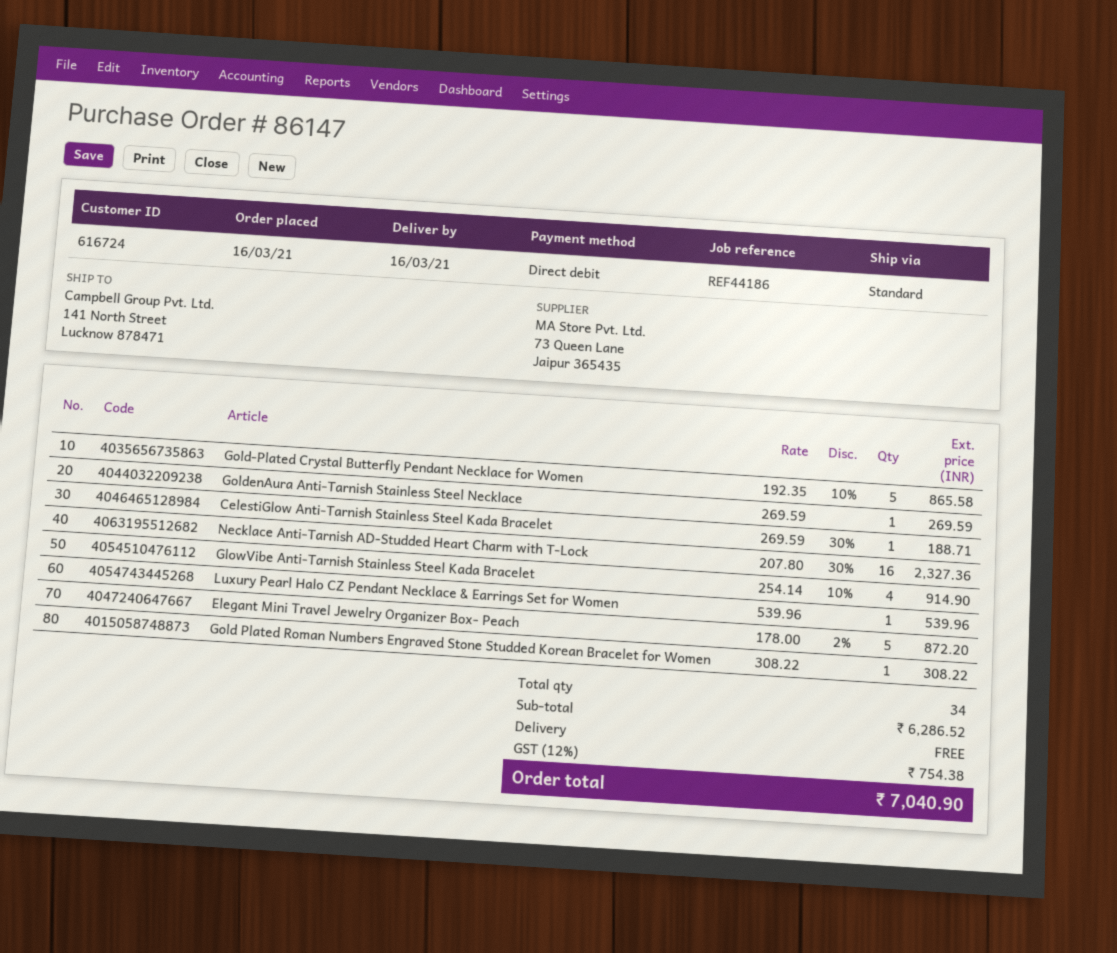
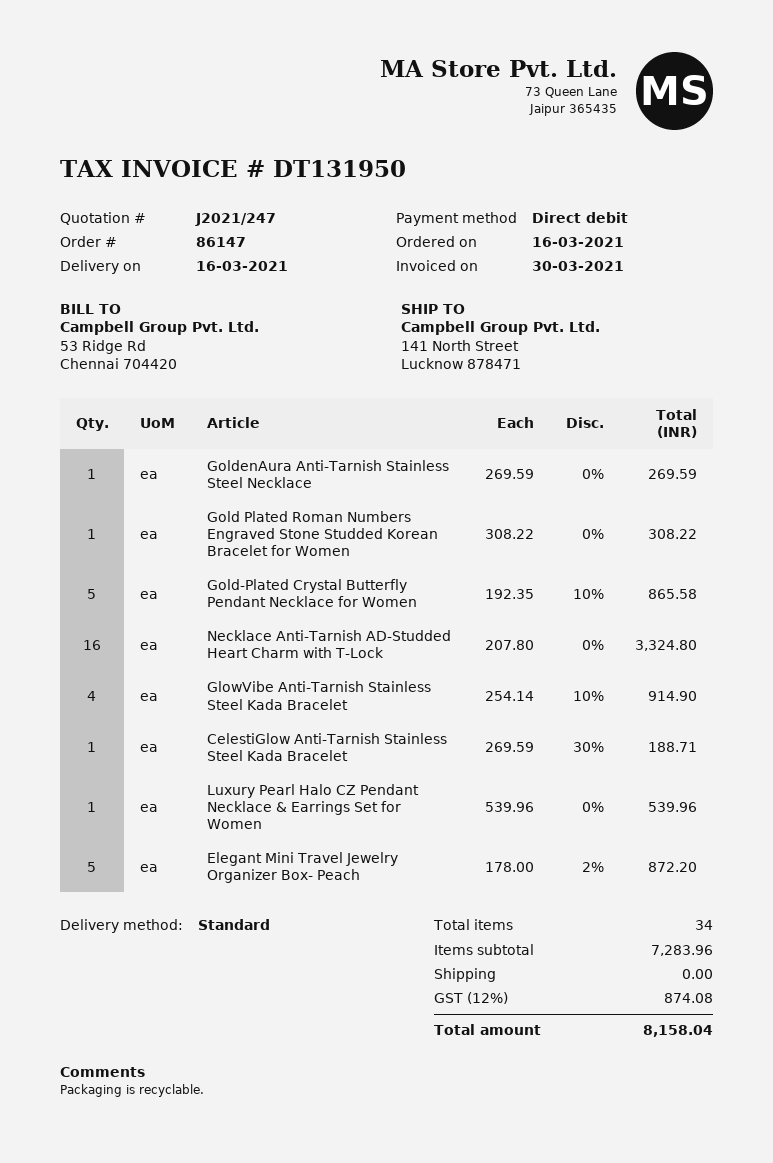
Necklace Anti-Tarnish AD-Studded Heart Charm with T-Lock: 16 x 207.80 - 30% = 2327.36 -> 16 x 207.80 = 3324.80
subtotal: 6286.52 -> 7283.96
tax: 12% = 754.38 -> 12% = 874.08
total: 7040.90 -> 8158.04

